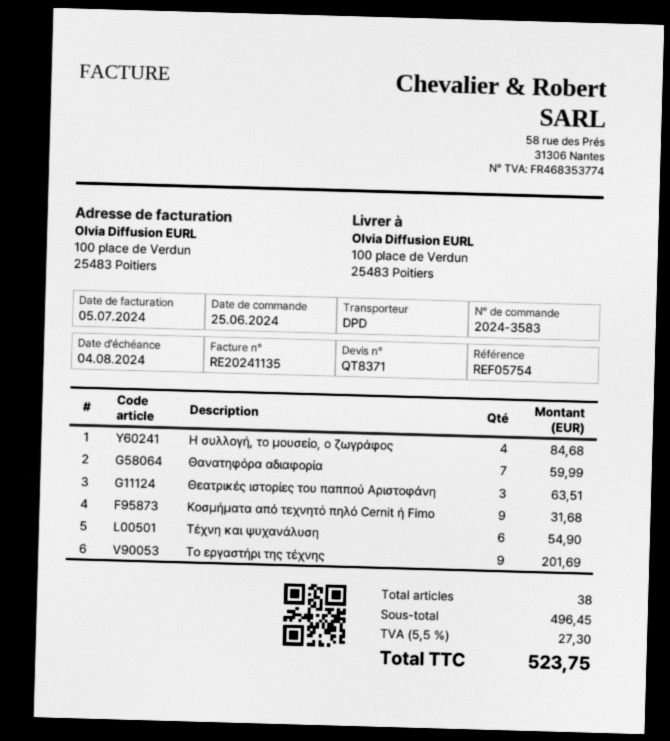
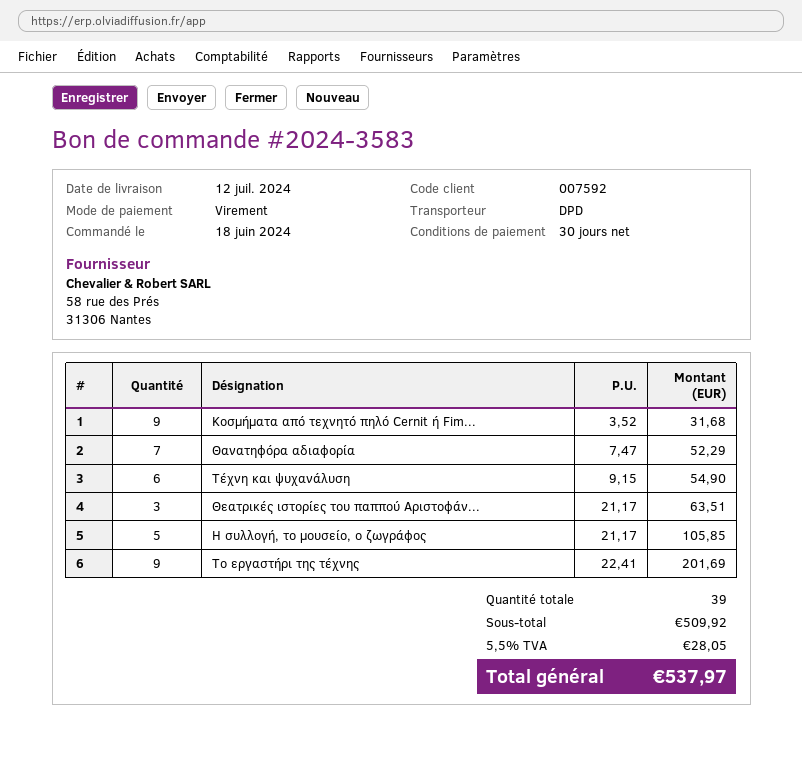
order date: 2024-06-25 -> 2024-06-18
Η συλλογή, το μουσείο, ο ζωγράφος: 4 for 84.68 -> 5 for 105.85
Θανατηφόρα αδιαφορία: 7 for 59.99 -> 7 for 52.29
total quantity: 38 -> 39
subtotal: 496.45 -> 509.92
tax: 5.5% = 27.30 -> 5.5% = 28.05
total: 523.75 -> 537.97

